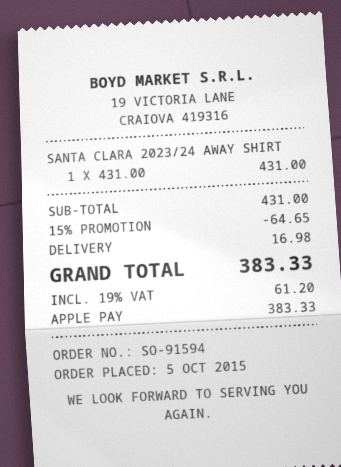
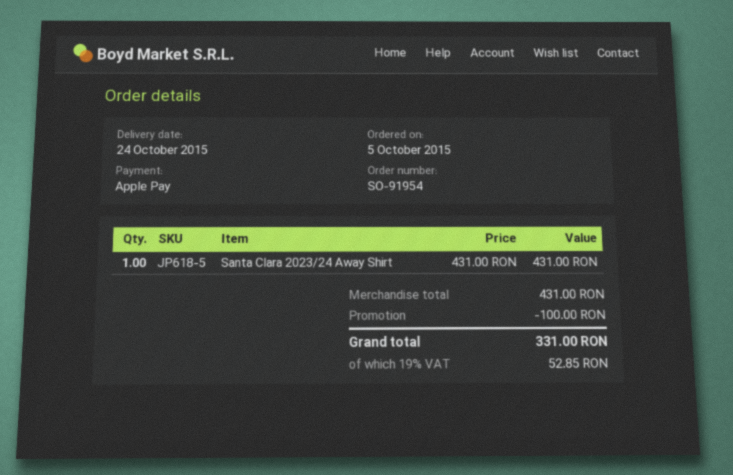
order number: SO-91594 -> SO-91954
discount: 64.65 -> 100.00
shipping: 16.98 -> none
tax: 19% = 61.20 -> 19% = 52.85
total: 383.33 -> 331.00

